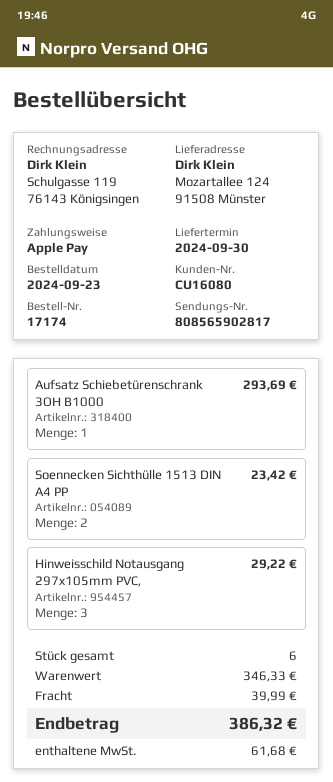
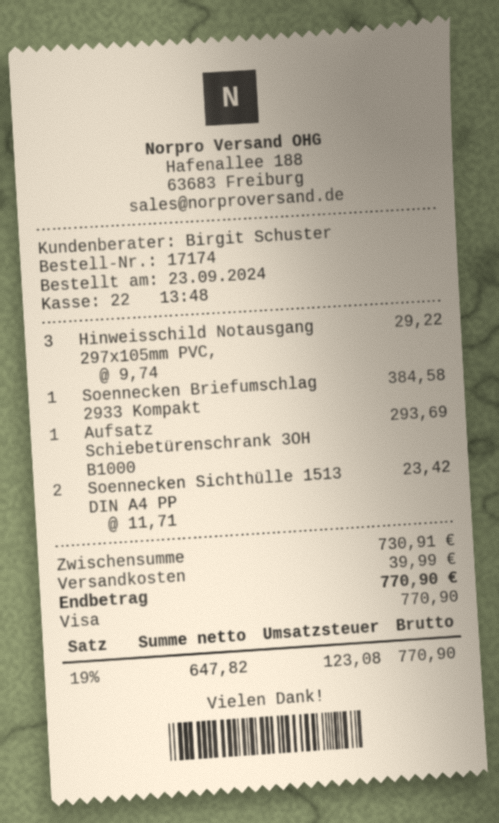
payment method: Apple Pay -> Visa
Soennecken Briefumschlag 2933 Kompakt: none -> 1 for 384.58
subtotal: 346.33 -> 730.91
tax: 61.68 -> 123.08
total: 386.32 -> 770.90

